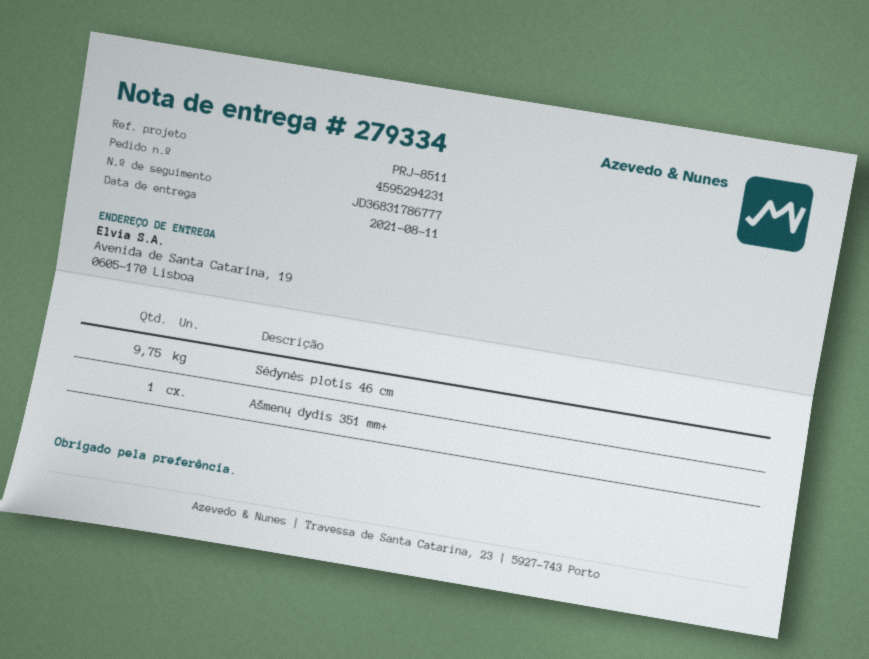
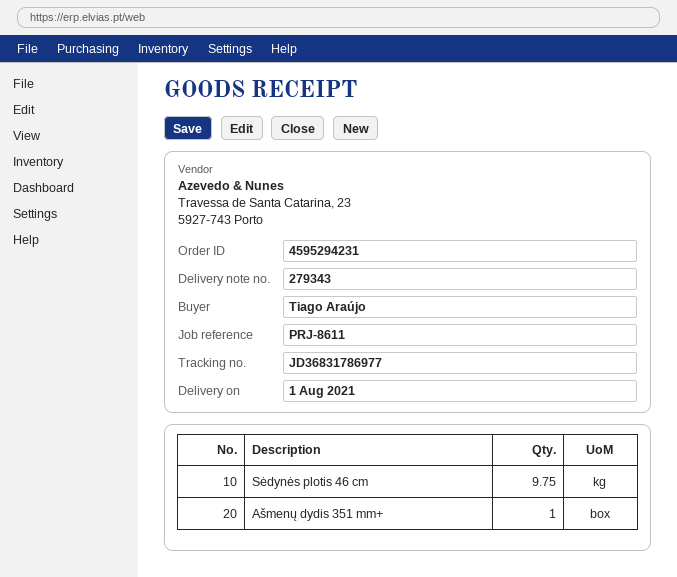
delivery note number: 279334 -> 279343
delivery date: 2021-08-11 -> 2021-08-01
reference: PRJ-8511 -> PRJ-8611
tracking number: JD36831786777 -> JD36831786977

